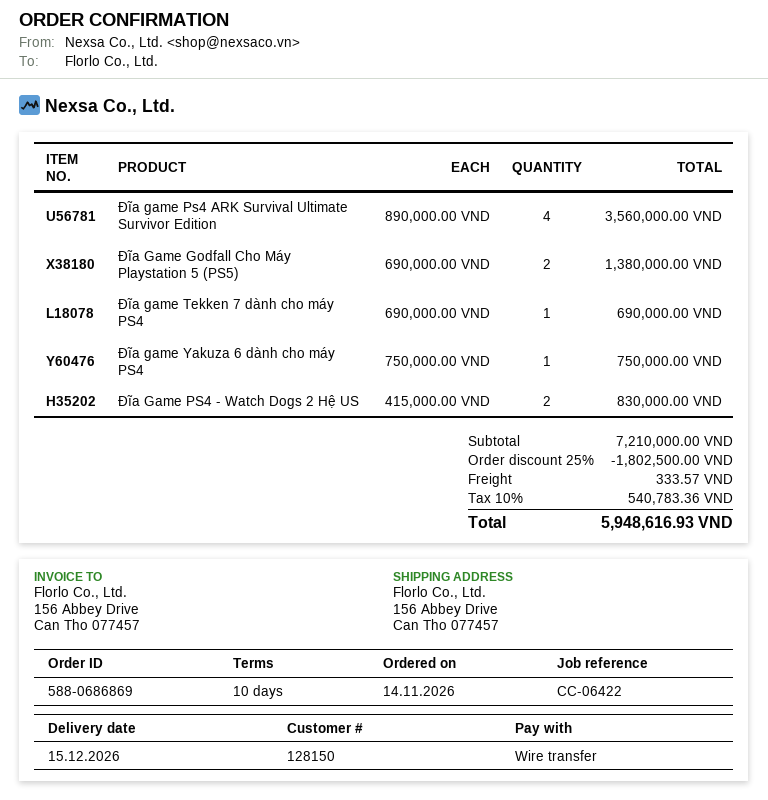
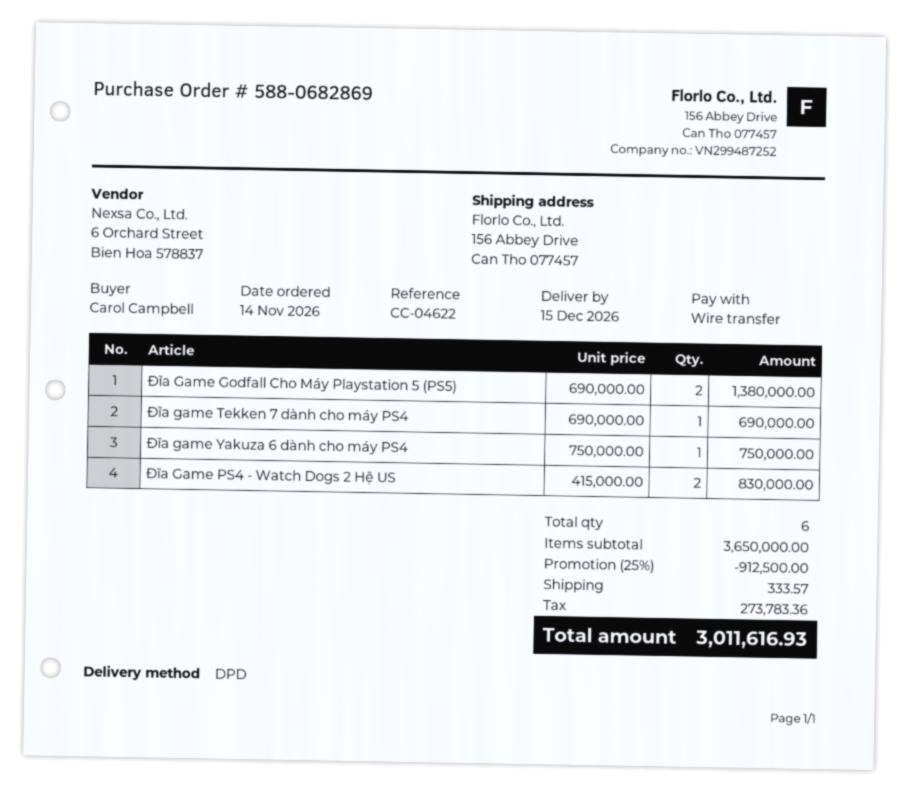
order number: 588-0686869 -> 588-0682869
reference: CC-06422 -> CC-04622
Đĩa game Ps4 ARK Survival Ultimate Survivor Edition: 4 x 890000.00 = 3560000.00 -> none
subtotal: 7210000.00 -> 3650000.00
discount: 25% = 1802500.00 -> 25% = 912500.00
tax: 540783.36 -> 273783.36
total: 5948616.93 -> 3011616.93

